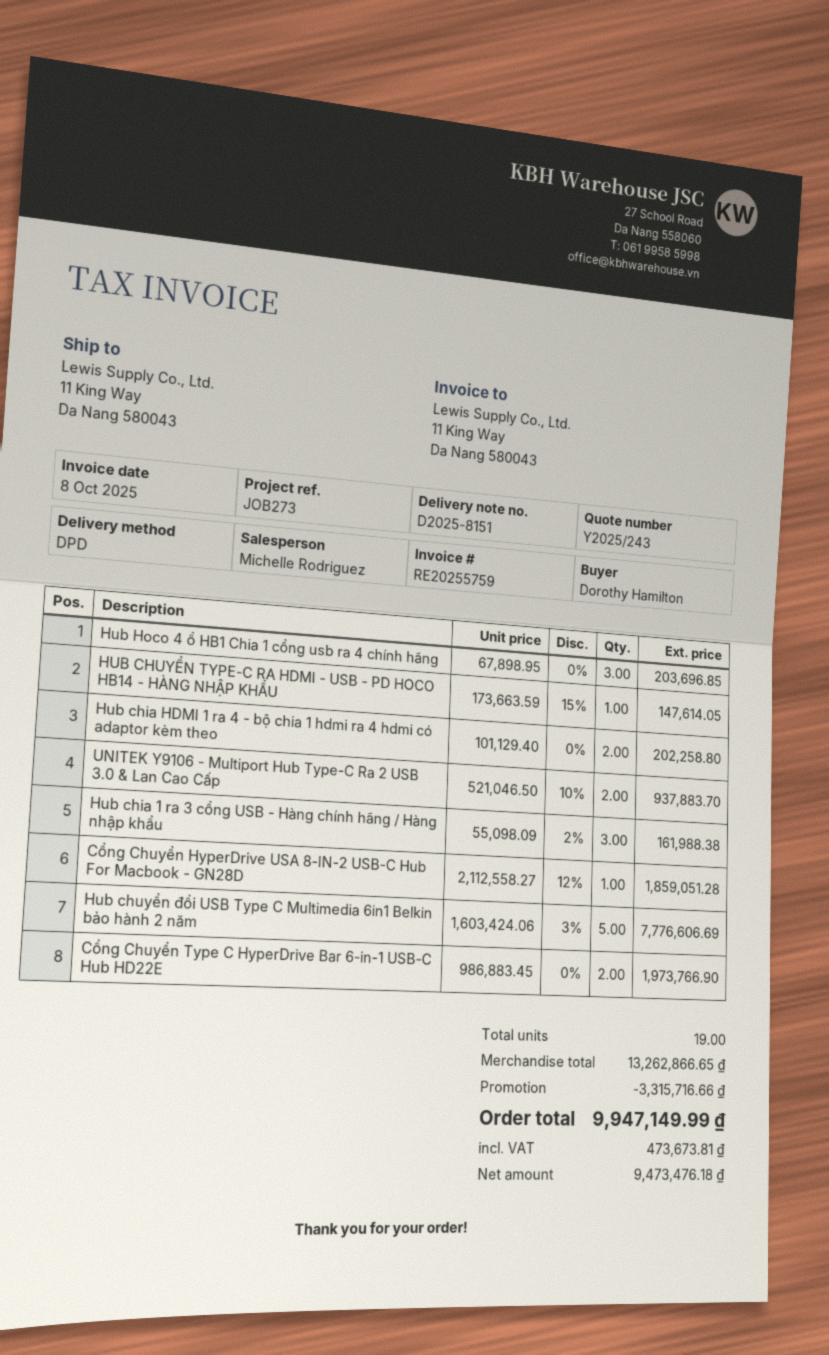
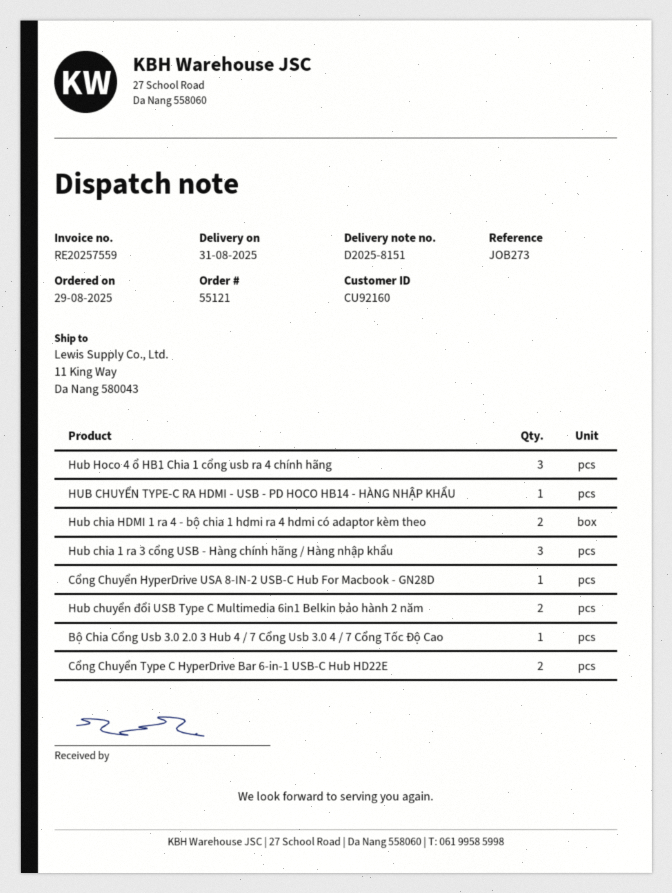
invoice number: RE20255759 -> RE20257559
UNITEK Y9106 - Multiport Hub Type-C Ra 2 USB 3.0 & Lan Cao Cấp: 2 -> none
Hub chuyển đổi USB Type C Multimedia 6in1 Belkin bảo hành 2 năm: 5 -> 2
Bộ Chia Cổng Usb 3.0 2.0 3 Hub 4 / 7 Cổng Usb 3.0 4 / 7 Cổng Tốc Độ Cao: none -> 1

